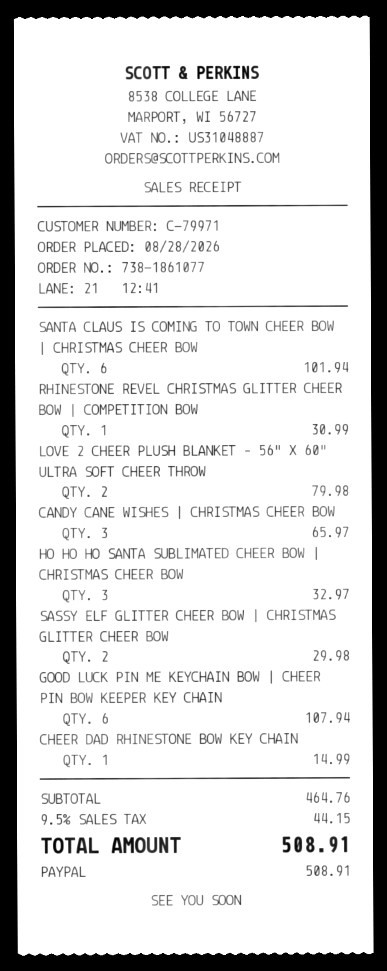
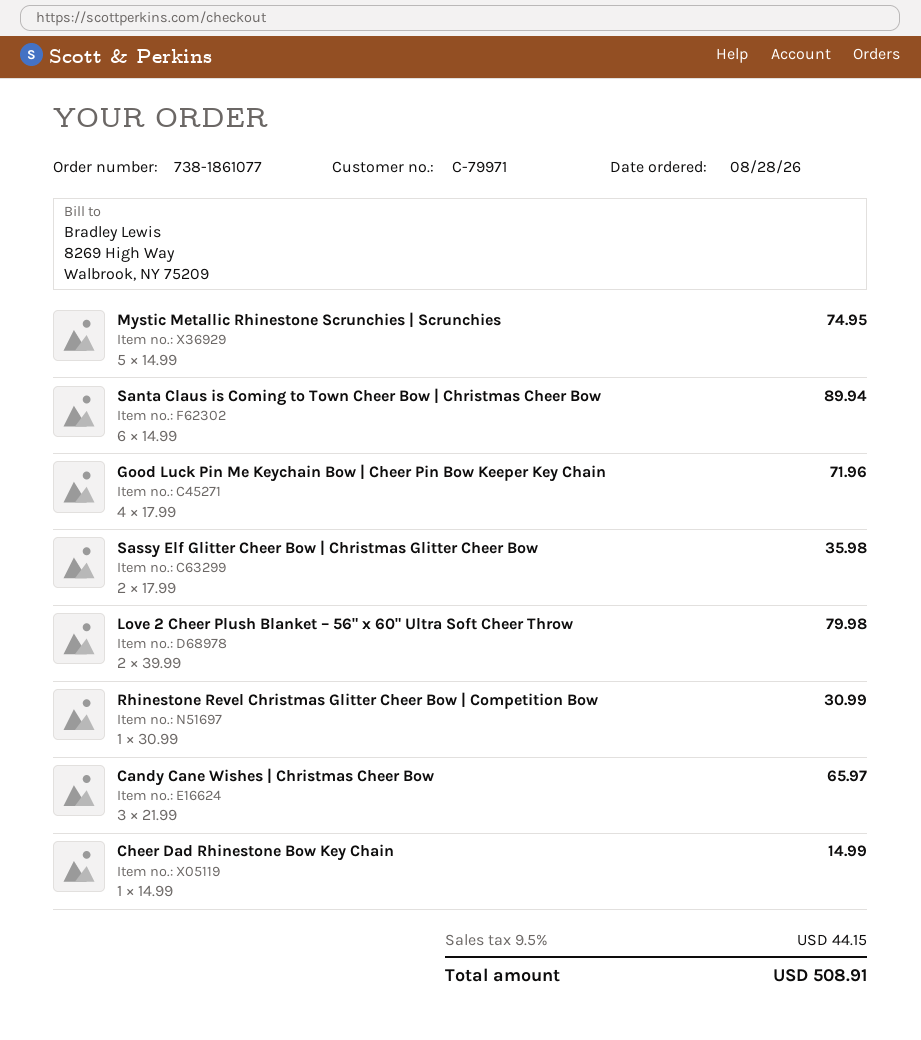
SANTA CLAUS IS COMING TO TOWN CHEER BOW | CHRISTMAS CHEER BOW: 6 for 101.94 -> 6 for 89.94
HO HO HO SANTA SUBLIMATED CHEER BOW | CHRISTMAS CHEER BOW: 3 for 32.97 -> none
SASSY ELF GLITTER CHEER BOW | CHRISTMAS GLITTER CHEER BOW: 2 for 29.98 -> 2 for 35.98
GOOD LUCK PIN ME KEYCHAIN BOW | CHEER PIN BOW KEEPER KEY CHAIN: 6 for 107.94 -> 4 for 71.96
Mystic Metallic Rhinestone Scrunchies | Scrunchies: none -> 5 for 74.95

